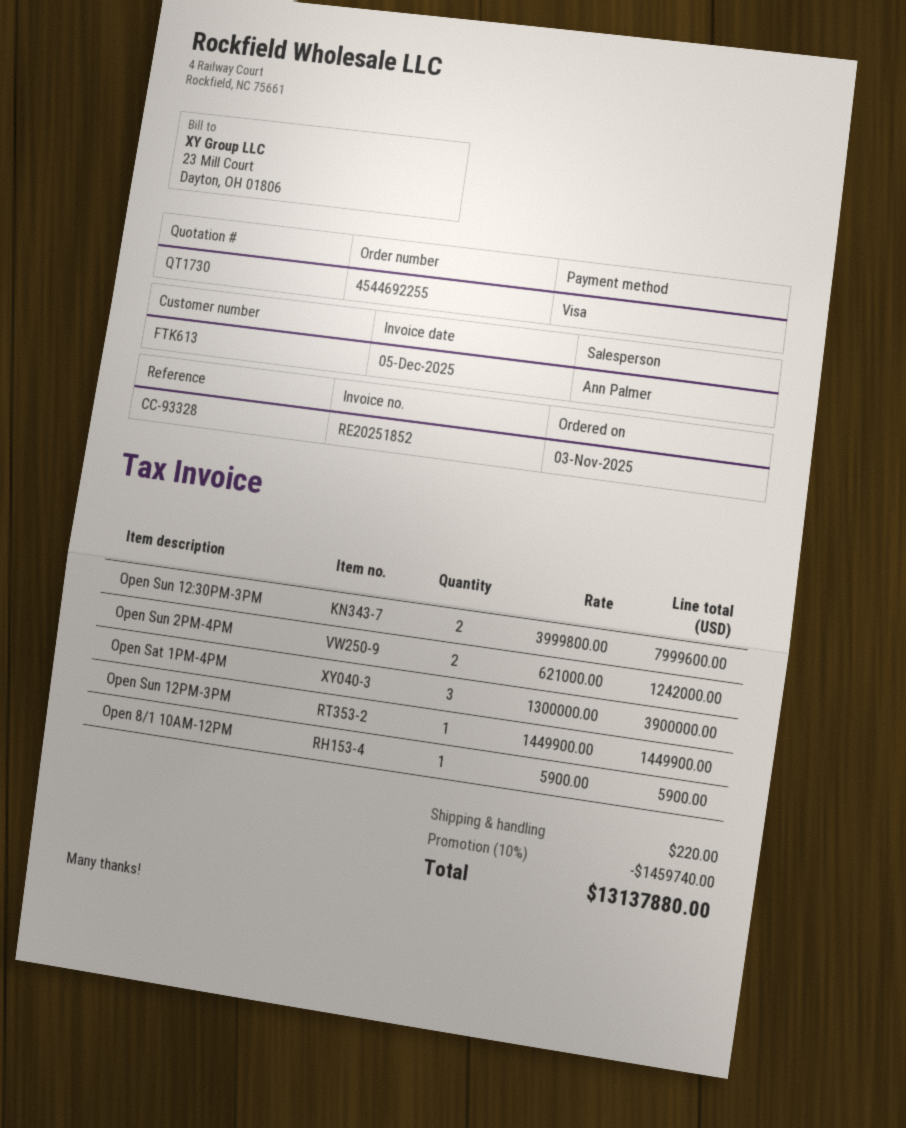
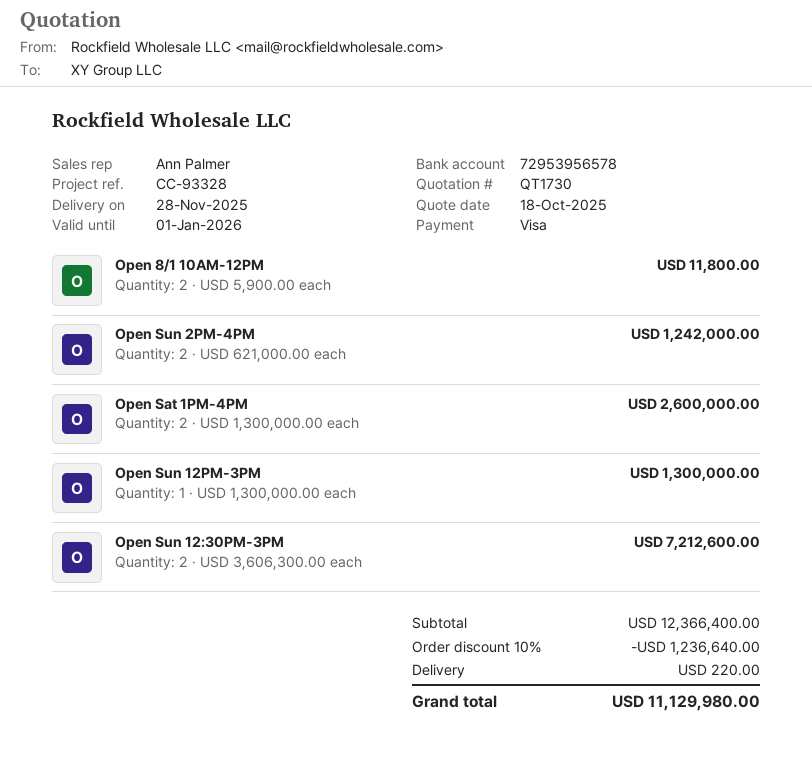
Open Sun 12:30PM-3PM: 2 x 3999800.00 = 7999600.00 -> 2 x 3606300.00 = 7212600.00
Open Sat 1PM-4PM: 3 x 1300000.00 = 3900000.00 -> 2 x 1300000.00 = 2600000.00
Open Sun 12PM-3PM: 1 x 1449900.00 = 1449900.00 -> 1 x 1300000.00 = 1300000.00
Open 8/1 10AM-12PM: 1 x 5900.00 = 5900.00 -> 2 x 5900.00 = 11800.00
discount: 10% = 1459740.00 -> 10% = 1236640.00
total: 13137880.00 -> 11129980.00

